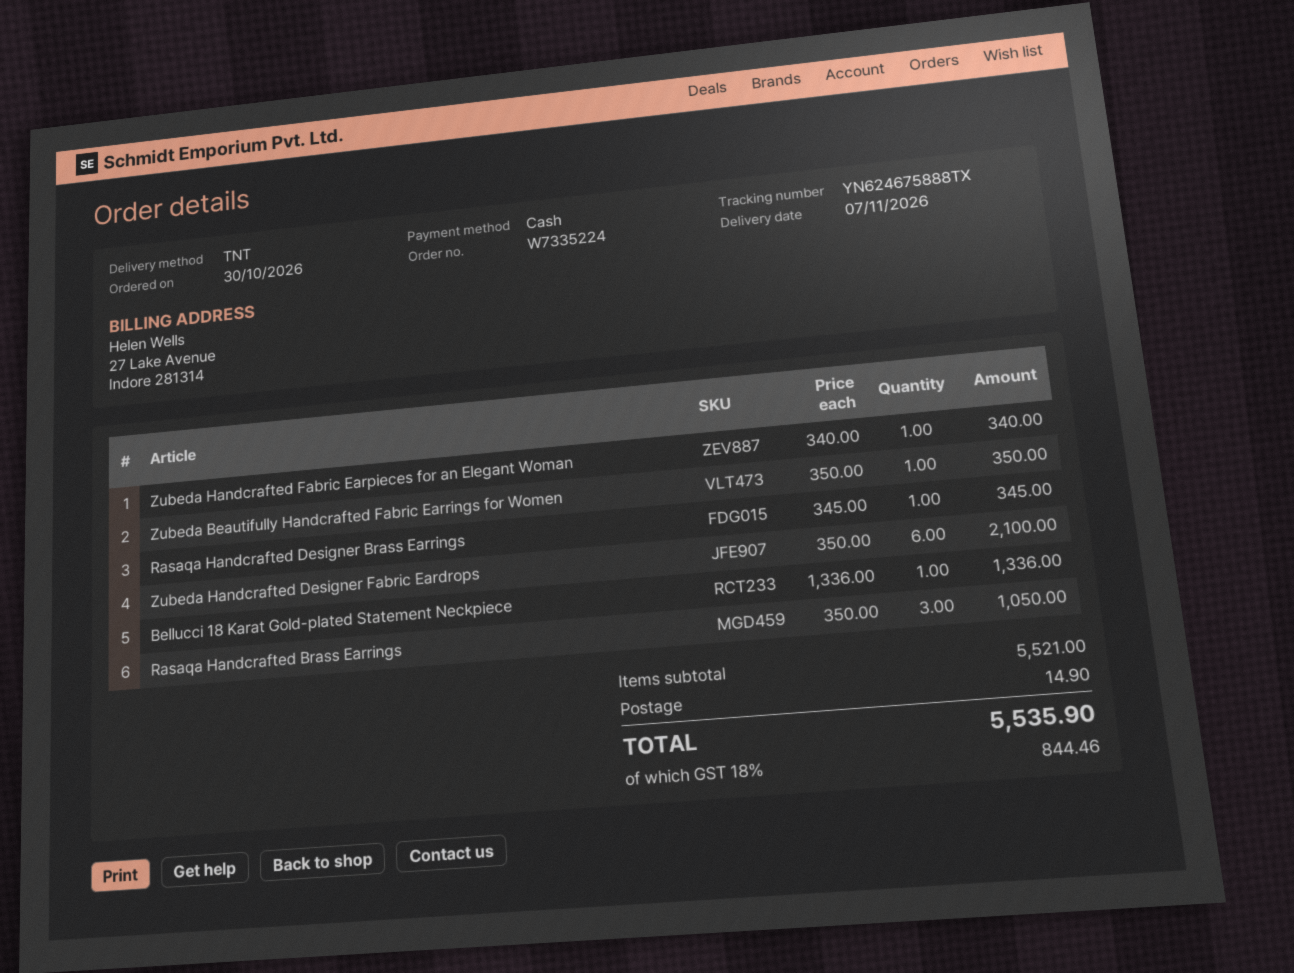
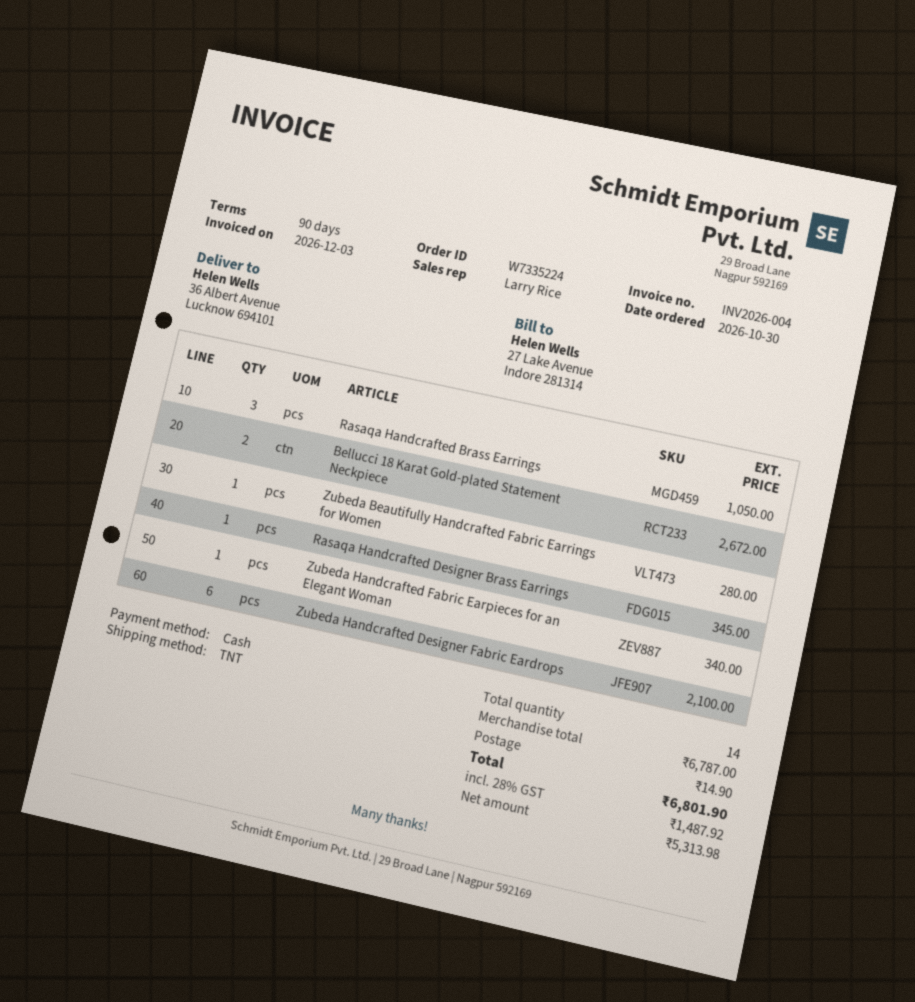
Zubeda Beautifully Handcrafted Fabric Earrings for Women: 1 for 350.00 -> 1 for 280.00
Bellucci 18 Karat Gold-plated Statement Neckpiece: 1 for 1336.00 -> 2 for 2672.00
subtotal: 5521.00 -> 6787.00
tax: 18% = 844.46 -> 28% = 1487.92
total: 5535.90 -> 6801.90

